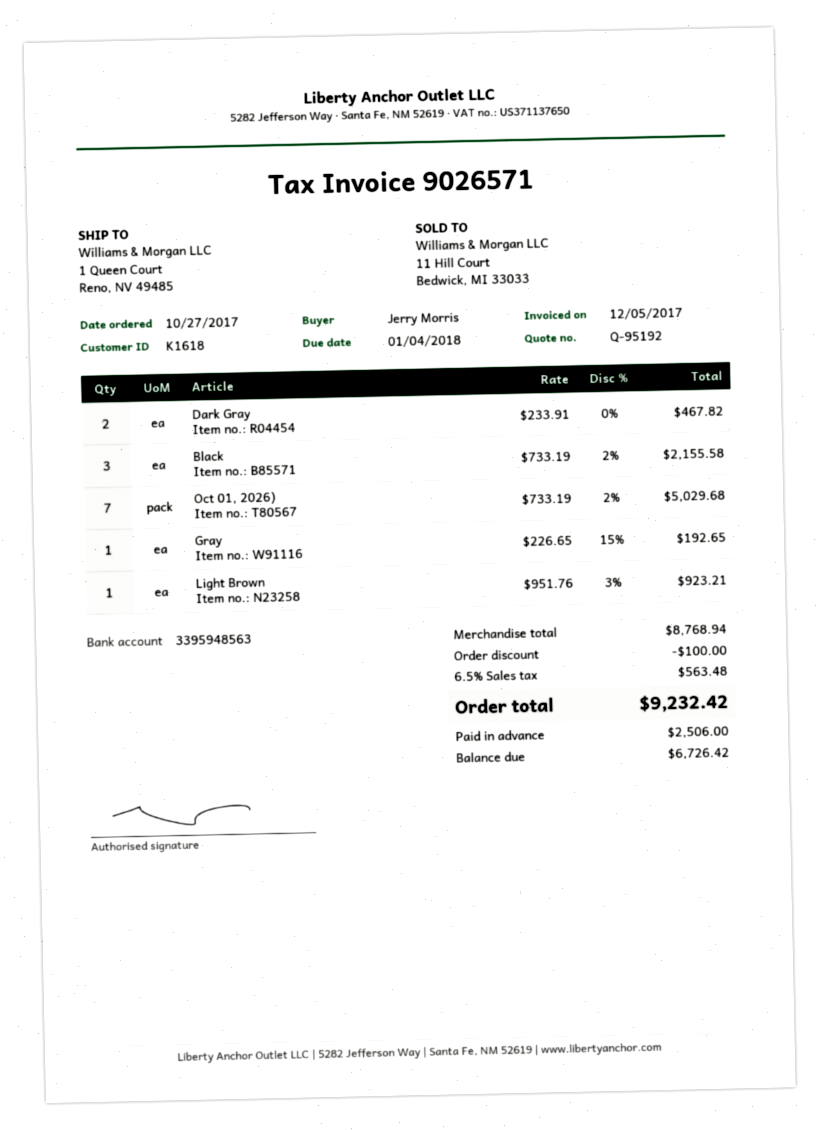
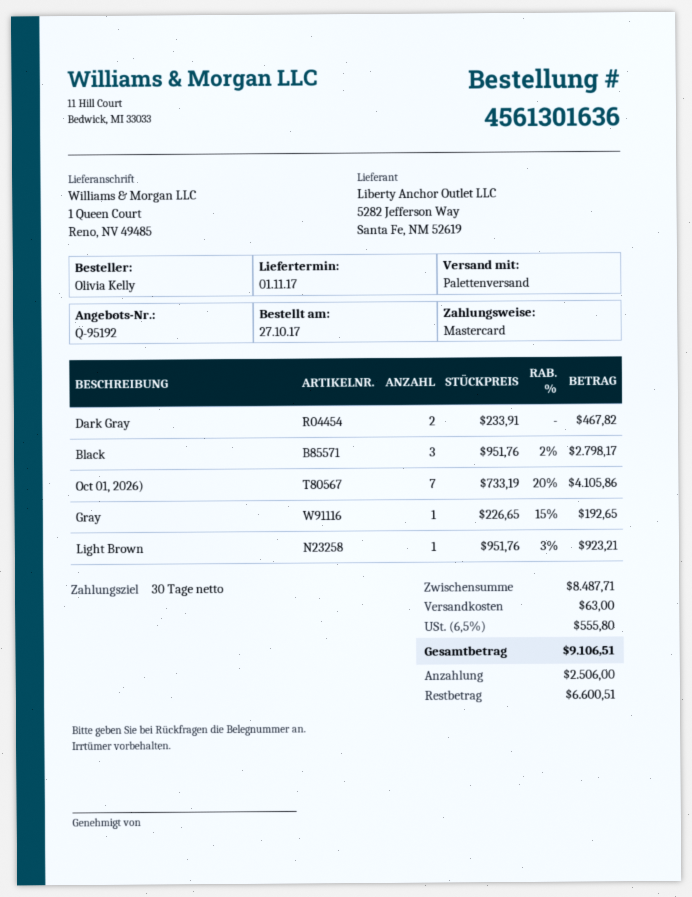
ordered by: Jerry Morris -> Olivia Kelly
Black: 3 x 733.19 - 2% = 2155.58 -> 3 x 951.76 - 2% = 2798.17
Oct 01, 2026): 7 x 733.19 - 2% = 5029.68 -> 7 x 733.19 - 20% = 4105.86
subtotal: 8768.94 -> 8487.71
discount: 100.00 -> none
shipping: none -> 63.00
tax: 6.5% = 563.48 -> 6.5% = 555.80
total: 9232.42 -> 9106.51
balance: 6726.42 -> 6600.51

